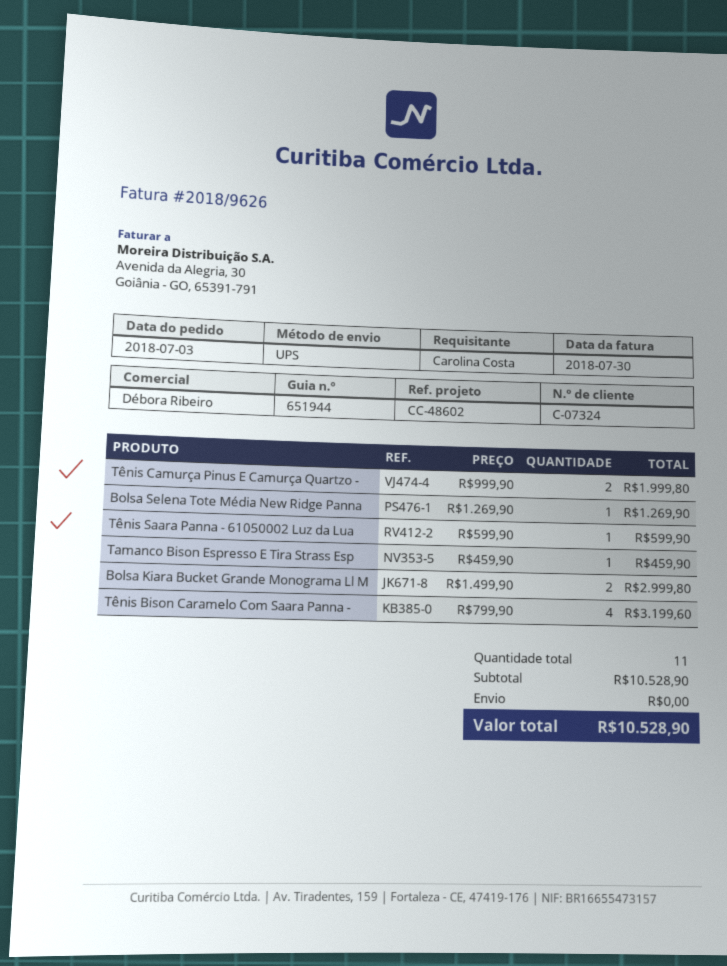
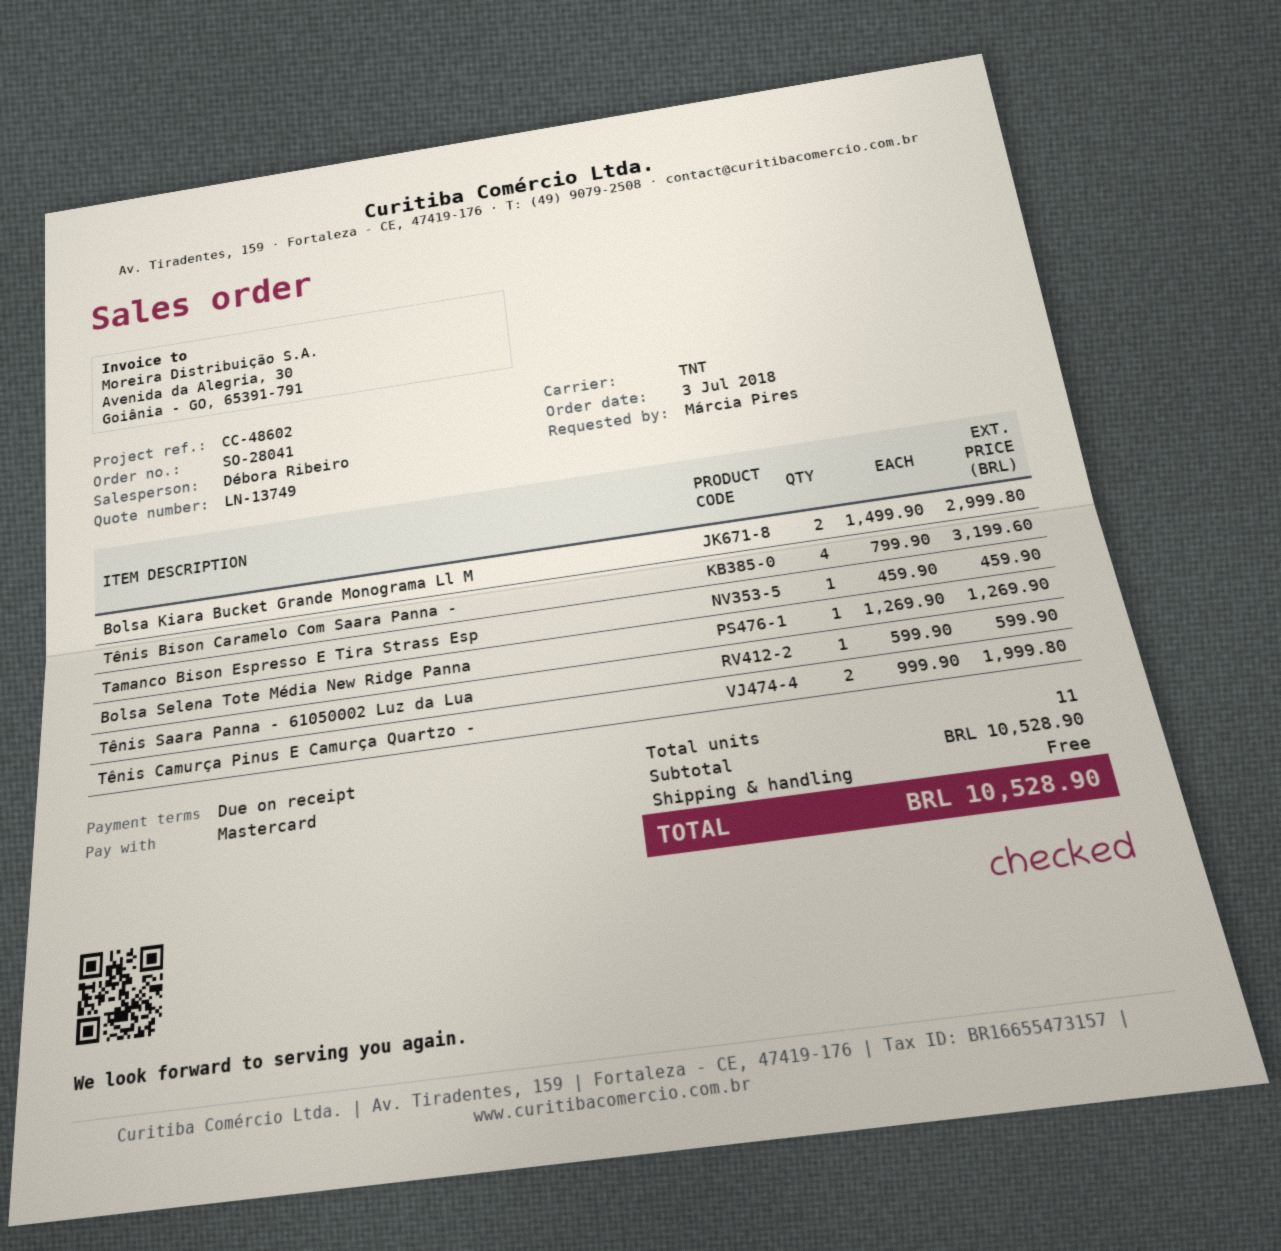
ordered by: Carolina Costa -> Márcia Pires
shipping method: UPS -> TNT

